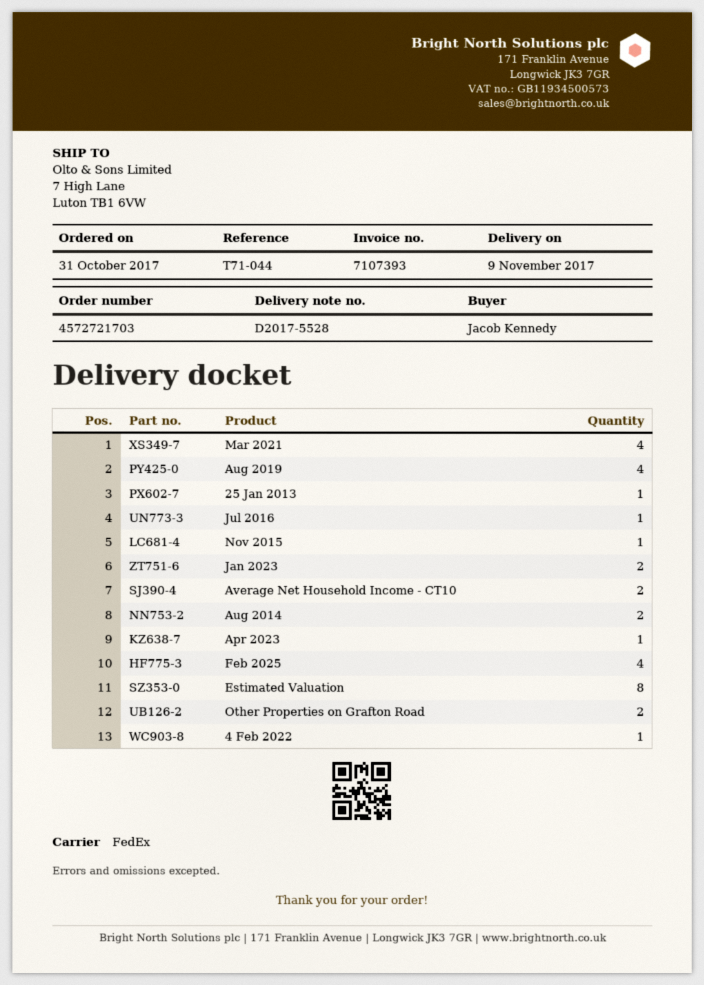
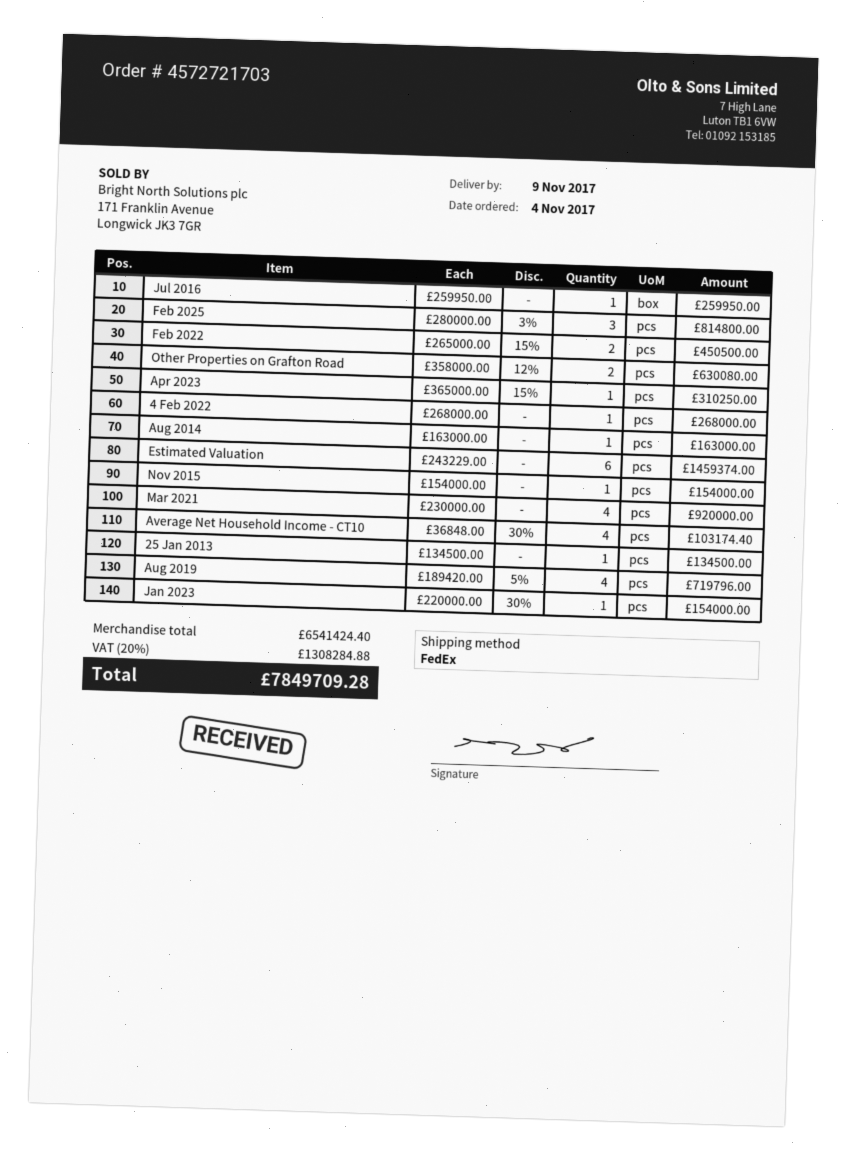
order date: 2017-10-31 -> 2017-11-04
Jan 2023: 2 -> 1
Average Net Household Income - CT10: 2 -> 4
Aug 2014: 2 -> 1
Feb 2025: 4 -> 3
Estimated Valuation: 8 -> 6
Feb 2022: none -> 2

